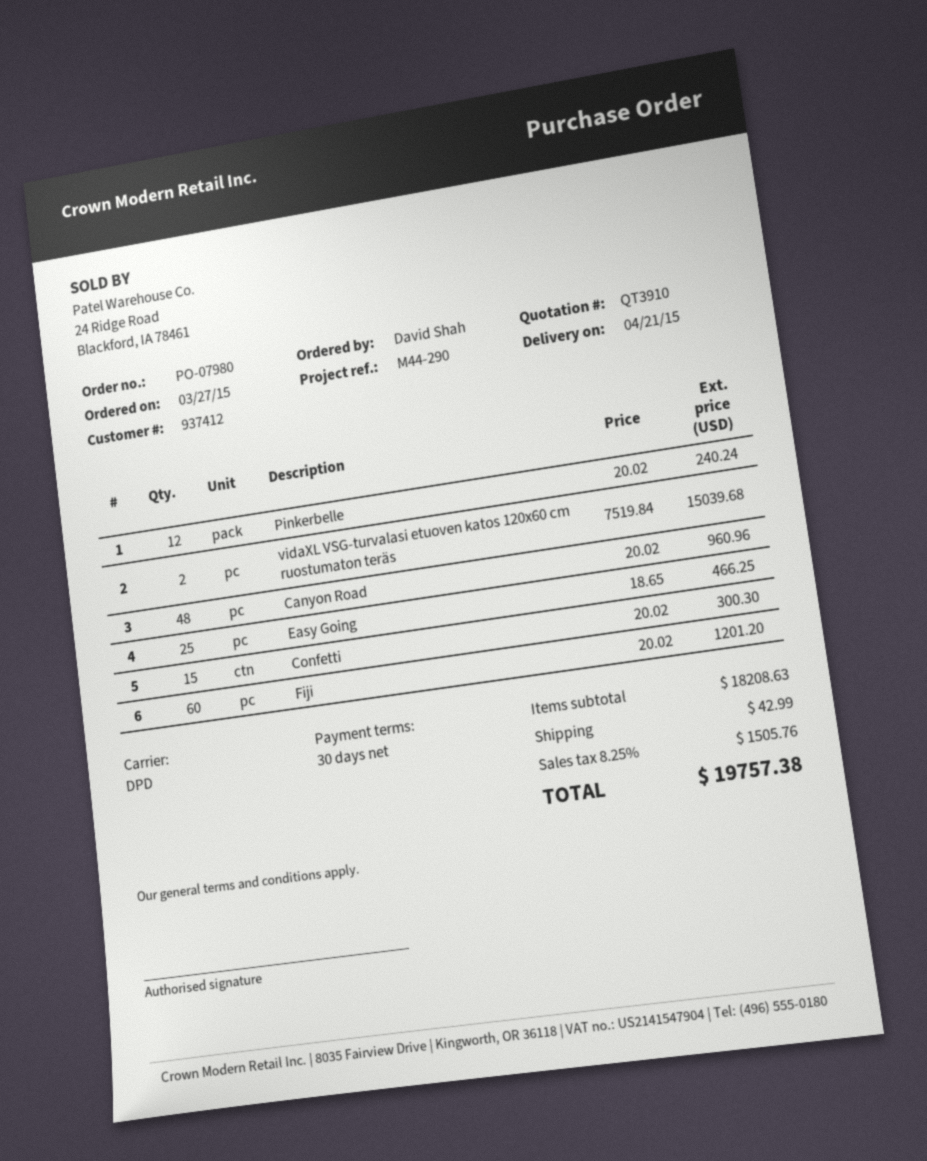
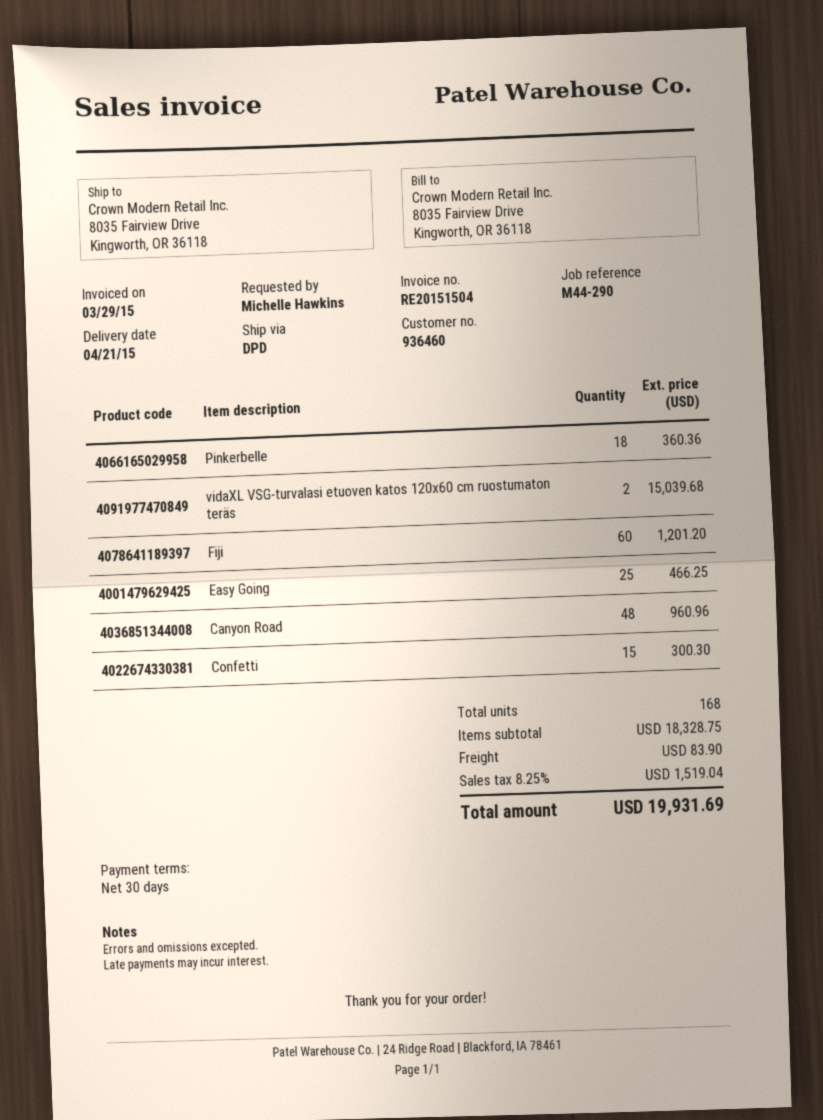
customer number: 937412 -> 936460
ordered by: David Shah -> Michelle Hawkins
Pinkerbelle: 12 for 240.24 -> 18 for 360.36
subtotal: 18208.63 -> 18328.75
shipping: 42.99 -> 83.90
tax: 8.25% = 1505.76 -> 8.25% = 1519.04
total: 19757.38 -> 19931.69

